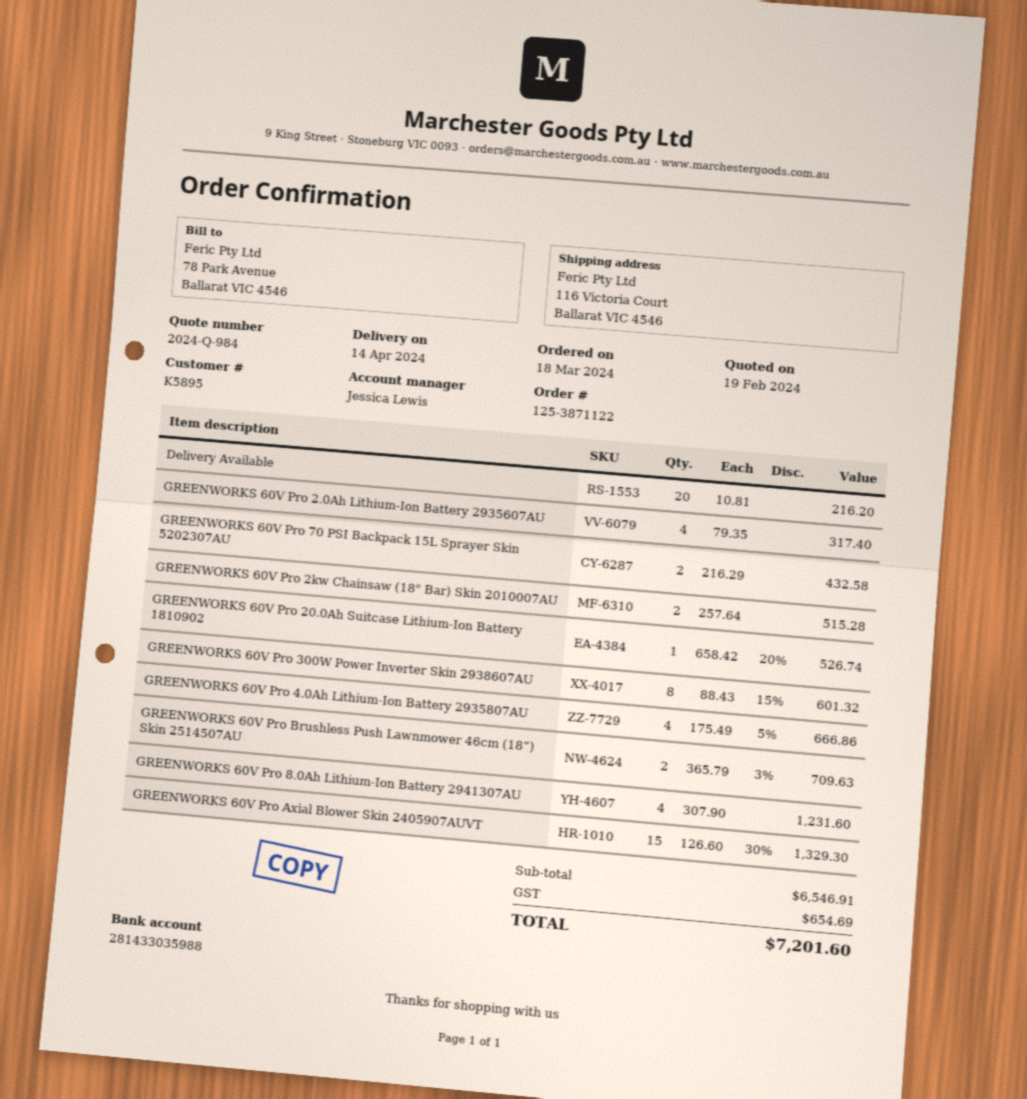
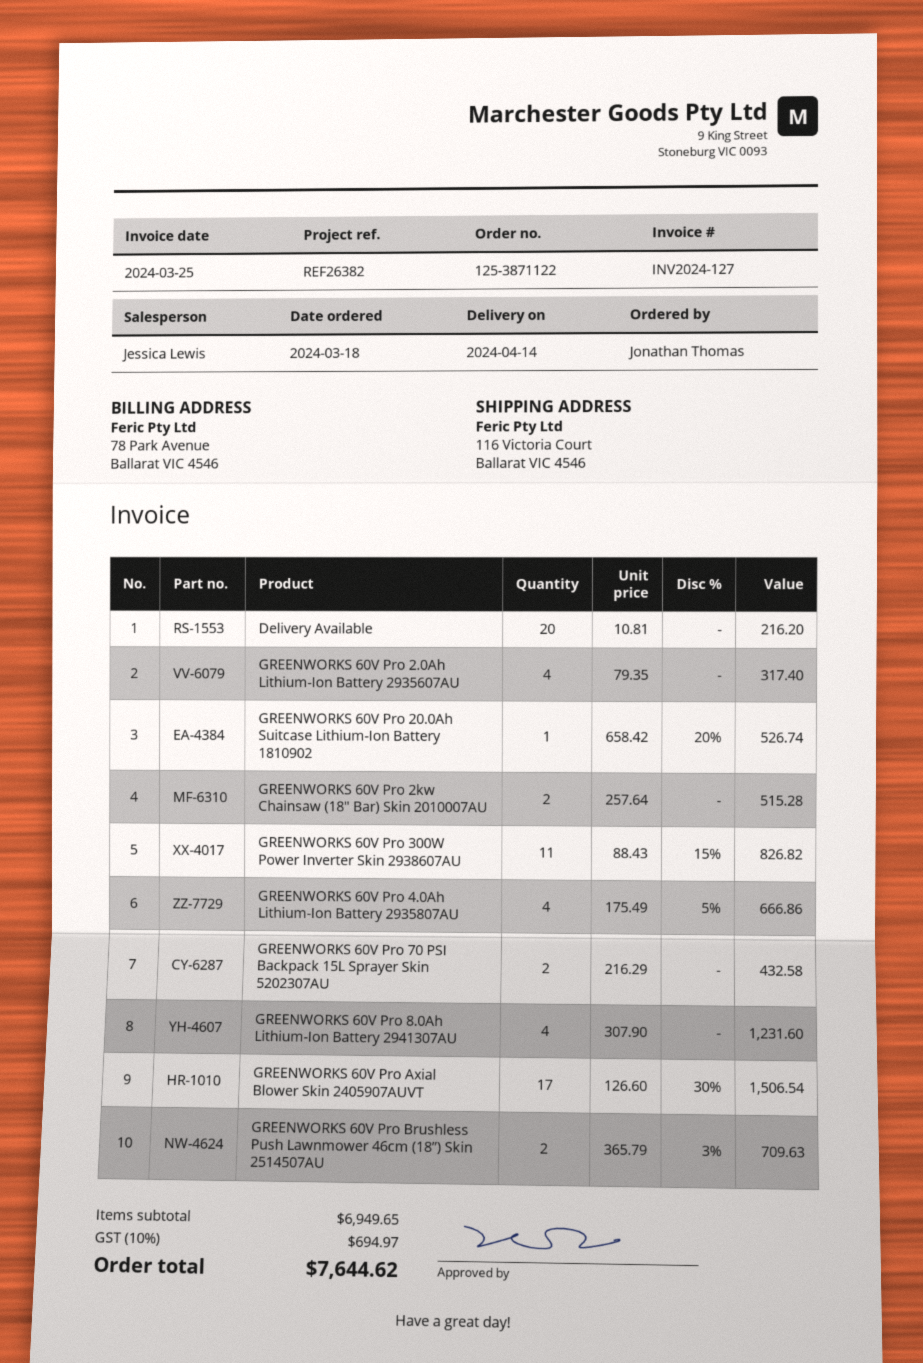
GREENWORKS 60V Pro 300W Power Inverter Skin 2938607AU: 8 x 88.43 - 15% = 601.32 -> 11 x 88.43 - 15% = 826.82
GREENWORKS 60V Pro Axial Blower Skin 2405907AUVT: 15 x 126.60 - 30% = 1329.30 -> 17 x 126.60 - 30% = 1506.54
subtotal: 6546.91 -> 6949.65
tax: 654.69 -> 694.97
total: 7201.60 -> 7644.62

